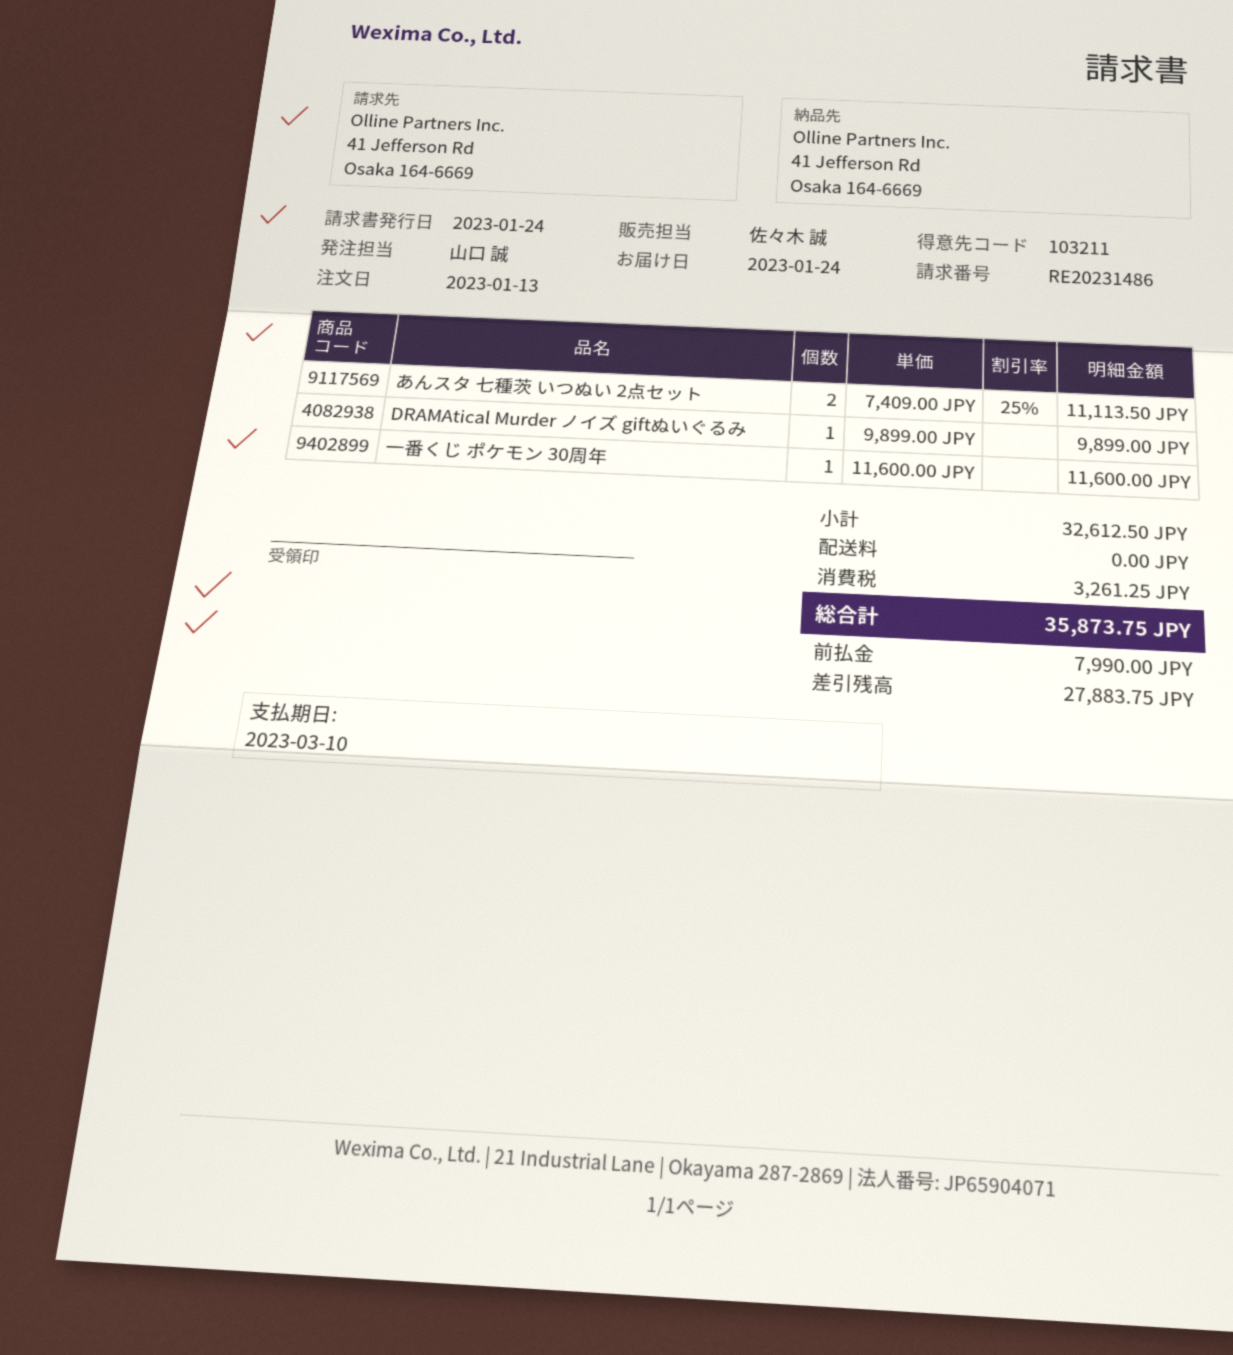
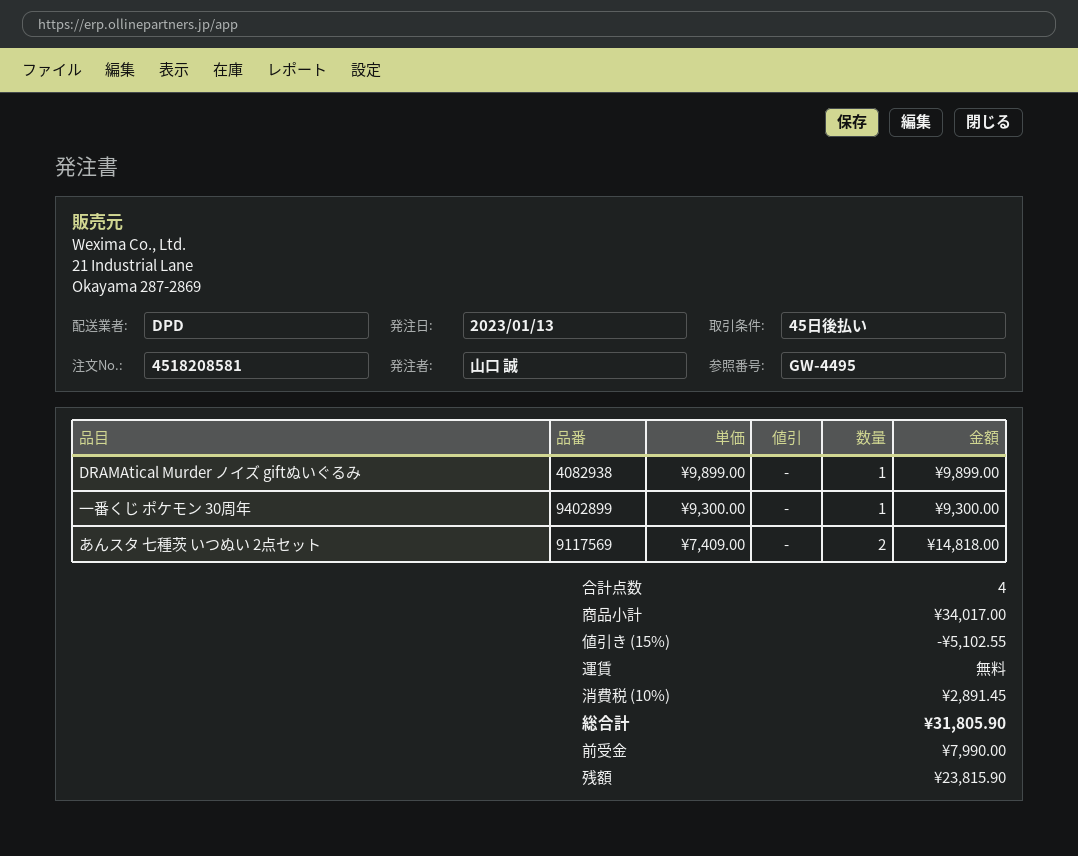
あんスタ 七種茨 いつぬい 2点セット: 2 x 7409.00 - 25% = 11113.50 -> 2 x 7409.00 = 14818.00
一番くじ ポケモン 30周年: 1 x 11600.00 = 11600.00 -> 1 x 9300.00 = 9300.00
subtotal: 32612.50 -> 34017.00
discount: none -> 15% = 5102.55
tax: 3261.25 -> 2891.45
total: 35873.75 -> 31805.90
balance: 27883.75 -> 23815.90

